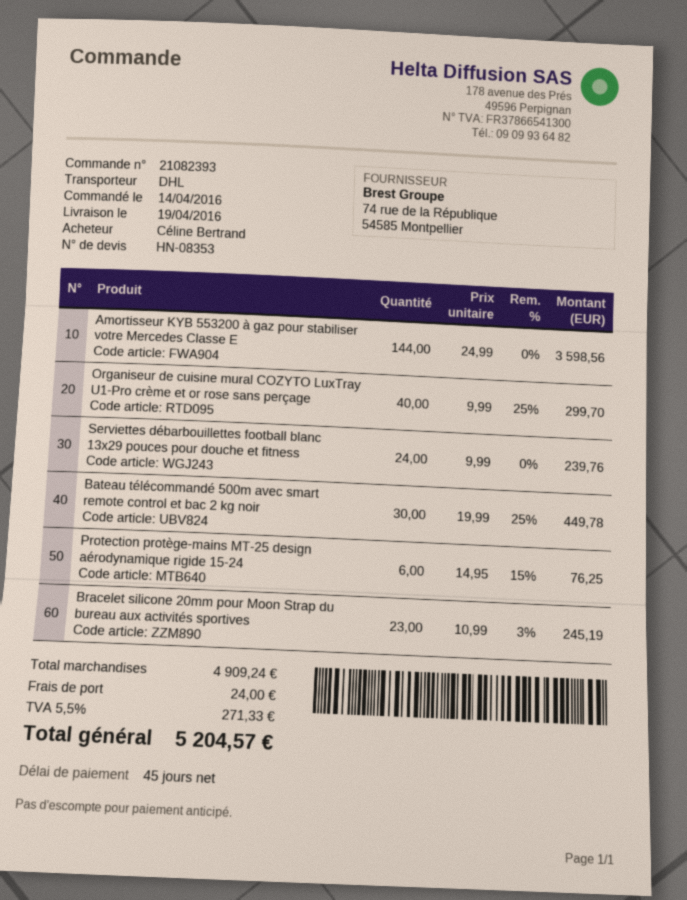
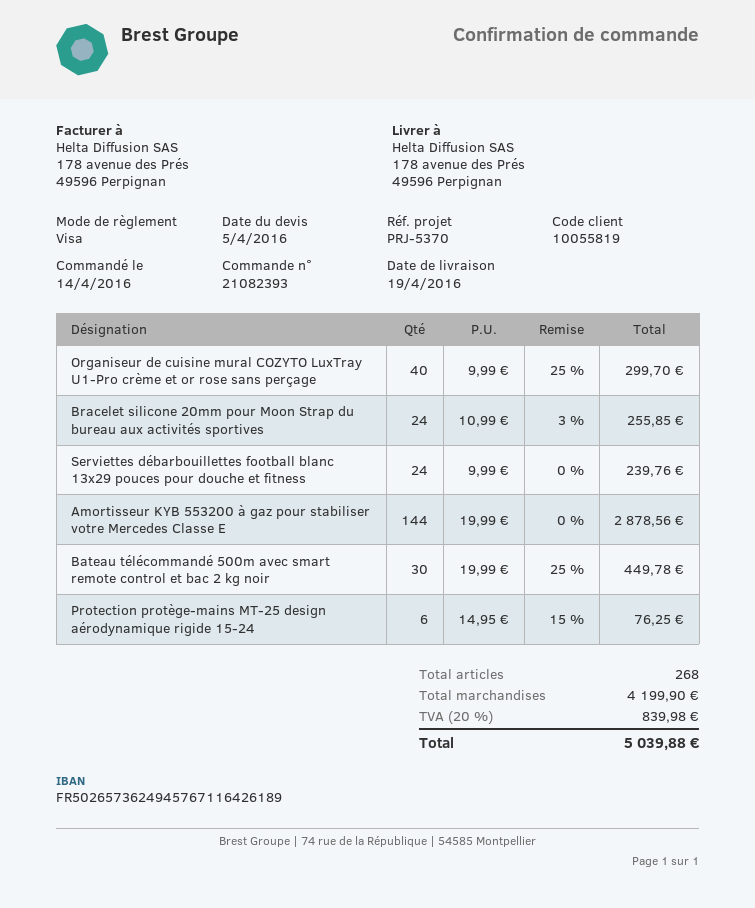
Amortisseur KYB 553200 à gaz pour stabiliser votre Mercedes Classe E: 144 x 24.99 = 3598.56 -> 144 x 19.99 = 2878.56
Bracelet silicone 20mm pour Moon Strap du bureau aux activités sportives: 23 x 10.99 - 3% = 245.19 -> 24 x 10.99 - 3% = 255.85
subtotal: 4909.24 -> 4199.90
shipping: 24.00 -> none
tax: 5.5% = 271.33 -> 20% = 839.98
total: 5204.57 -> 5039.88

